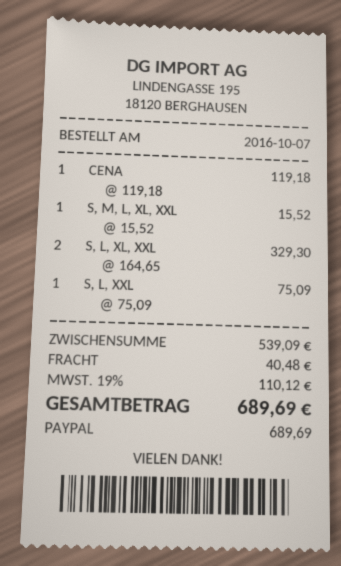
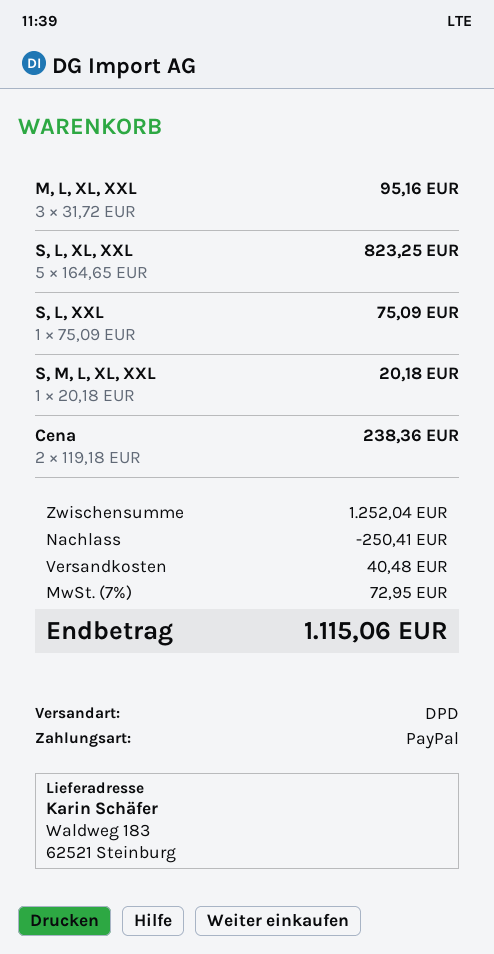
CENA: 1 x 119.18 = 119.18 -> 2 x 119.18 = 238.36
S, M, L, XL, XXL: 1 x 15.52 = 15.52 -> 1 x 20.18 = 20.18
S, L, XL, XXL: 2 x 164.65 = 329.30 -> 5 x 164.65 = 823.25
M, L, XL, XXL: none -> 3 x 31.72 = 95.16
subtotal: 539.09 -> 1252.04
discount: none -> 250.41
tax: 19% = 110.12 -> 7% = 72.95
total: 689.69 -> 1115.06

